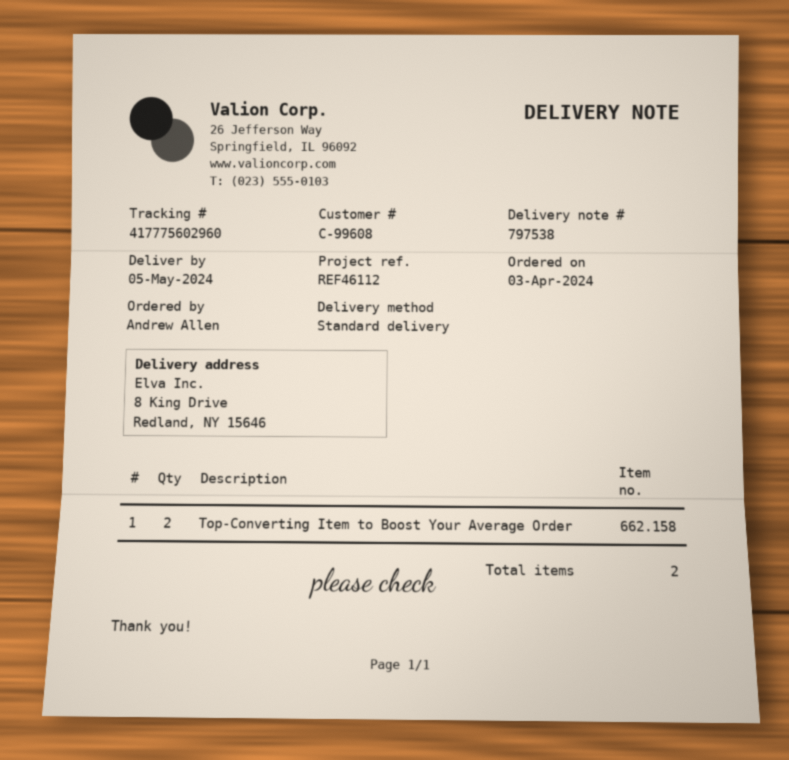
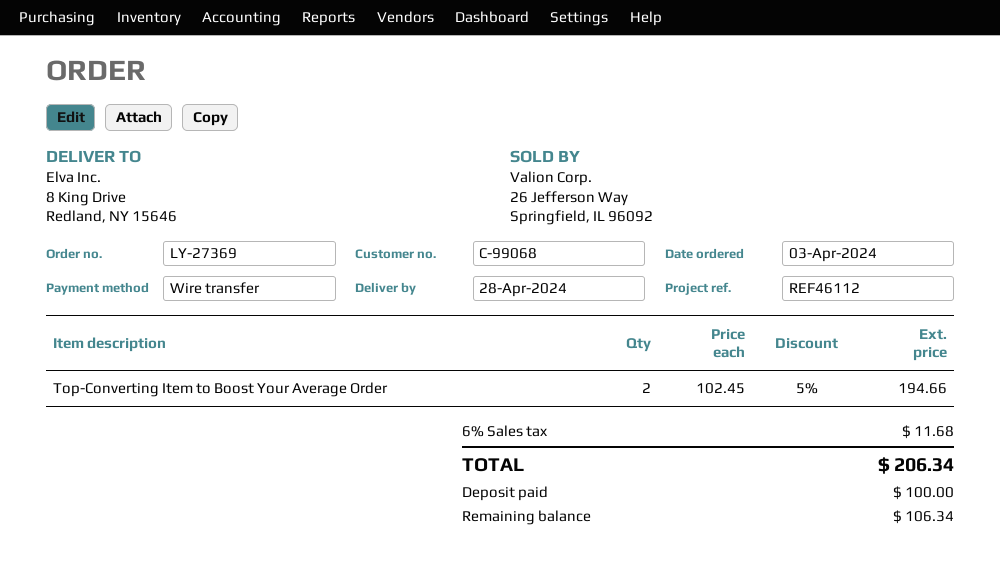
delivery date: 2024-05-05 -> 2024-04-28
customer number: C-99608 -> C-99068

